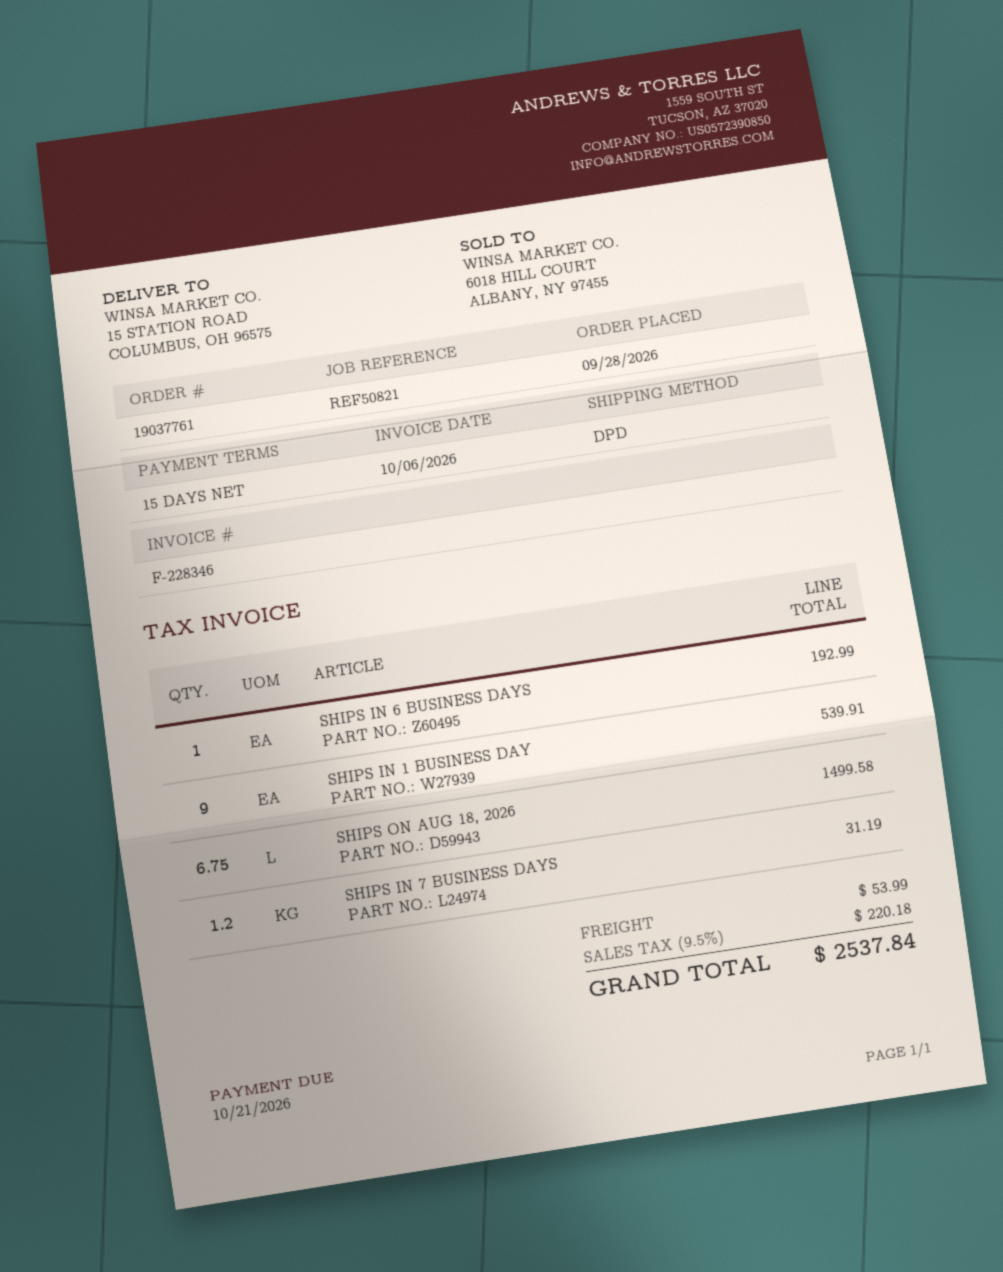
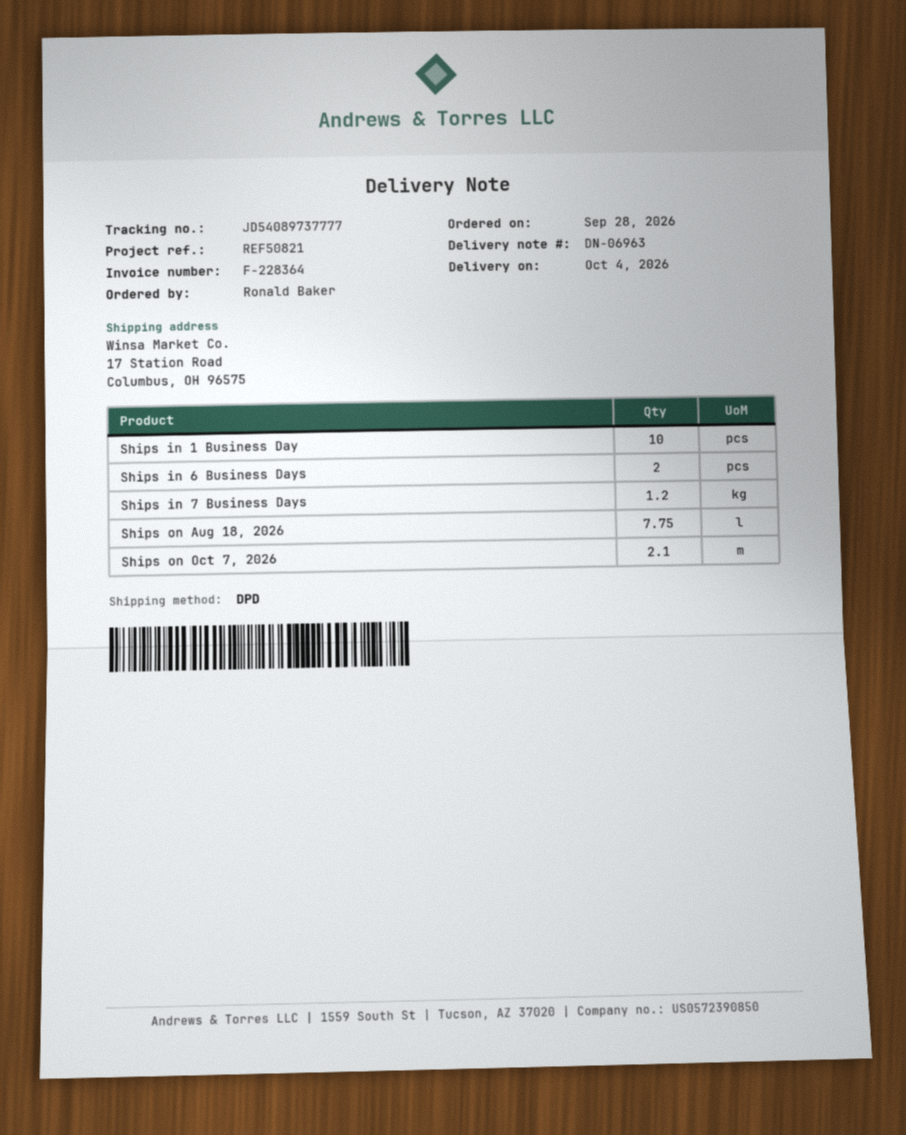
invoice number: F-228346 -> F-228364
ship to: 15 STATION ROAD, COLUMBUS, OH 96575 -> 17 Station Road, Columbus, OH 96575
SHIPS IN 6 BUSINESS DAYS: 1 -> 2
SHIPS IN 1 BUSINESS DAY: 9 -> 10
SHIPS ON AUG 18, 2026: 6.75 -> 7.75
Ships on Oct 7, 2026: none -> 2.1

